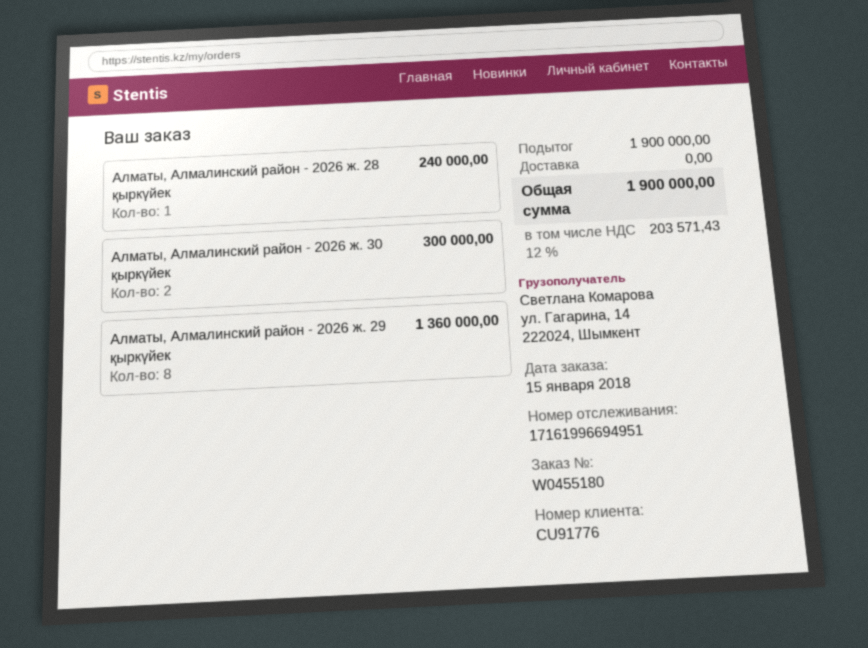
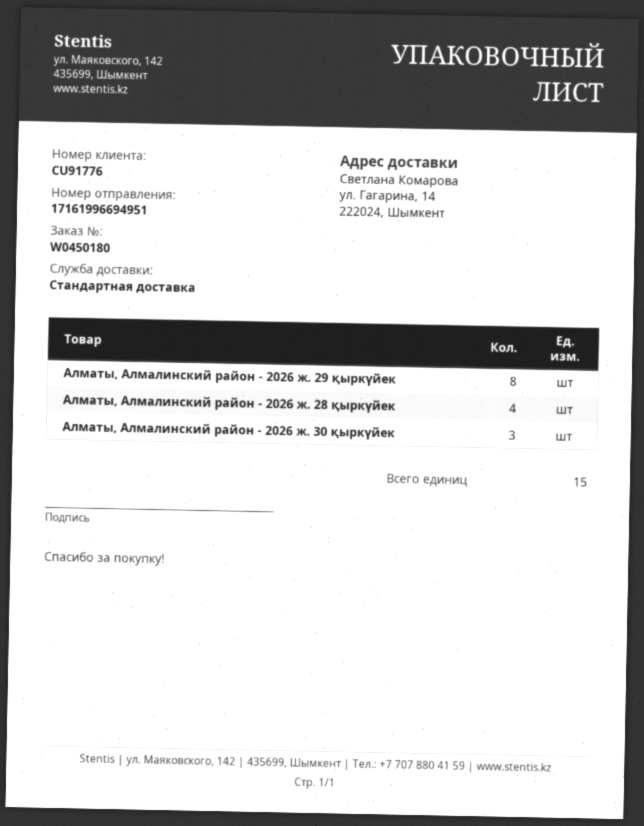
order number: W0455180 -> W0450180
Алматы, Алмалинский район - 2026 ж. 28 қыркүйек: 1 -> 4
Алматы, Алмалинский район - 2026 ж. 30 қыркүйек: 2 -> 3

